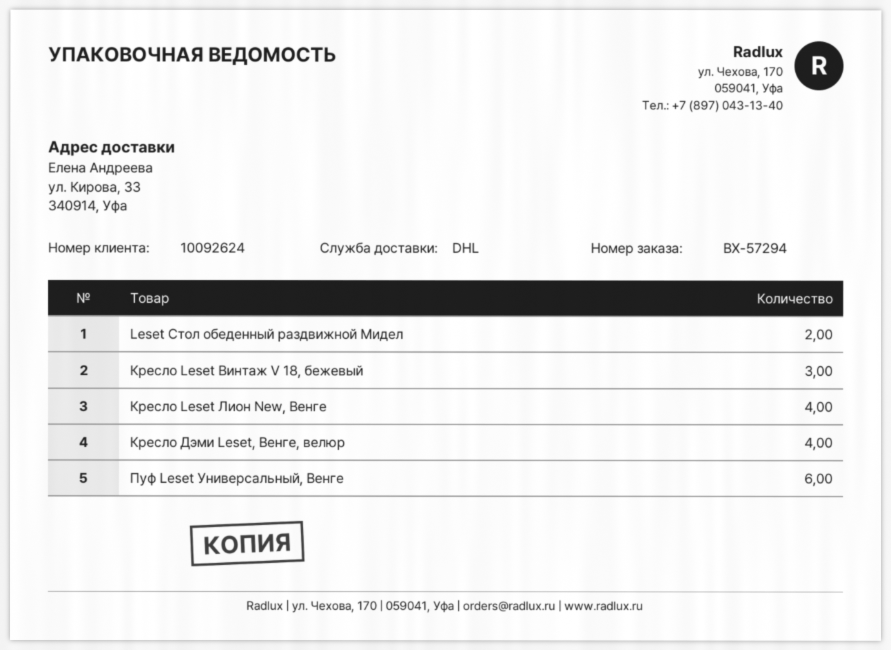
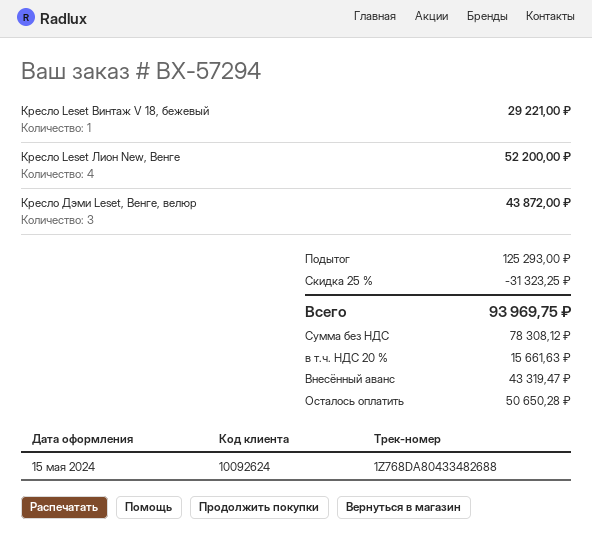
Leset Стол обеденный раздвижной Мидел: 2 -> none
Кресло Leset Винтаж V 18, бежевый: 3 -> 1
Кресло Дэми Leset, Венге, велюр: 4 -> 3
Пуф Leset Универсальный, Венге: 6 -> none

